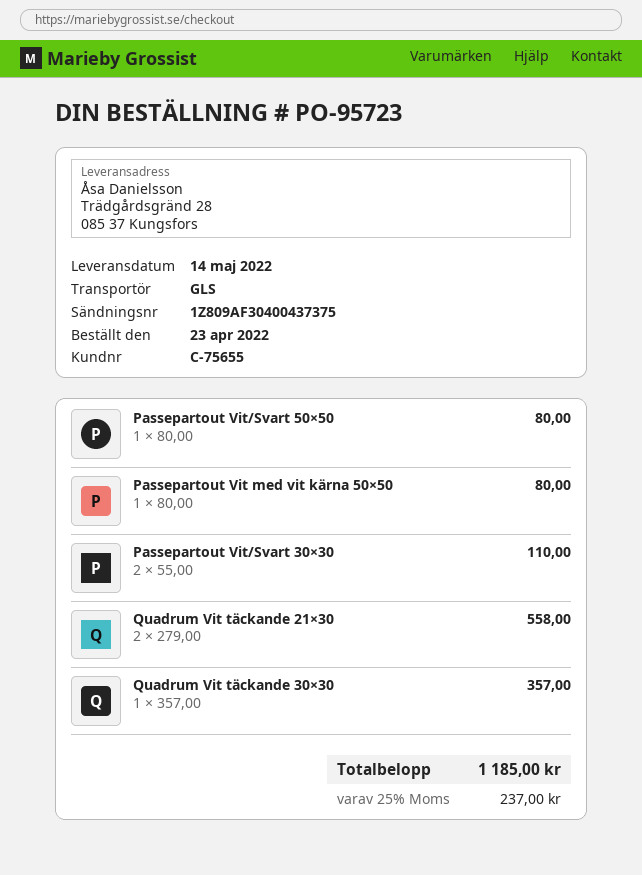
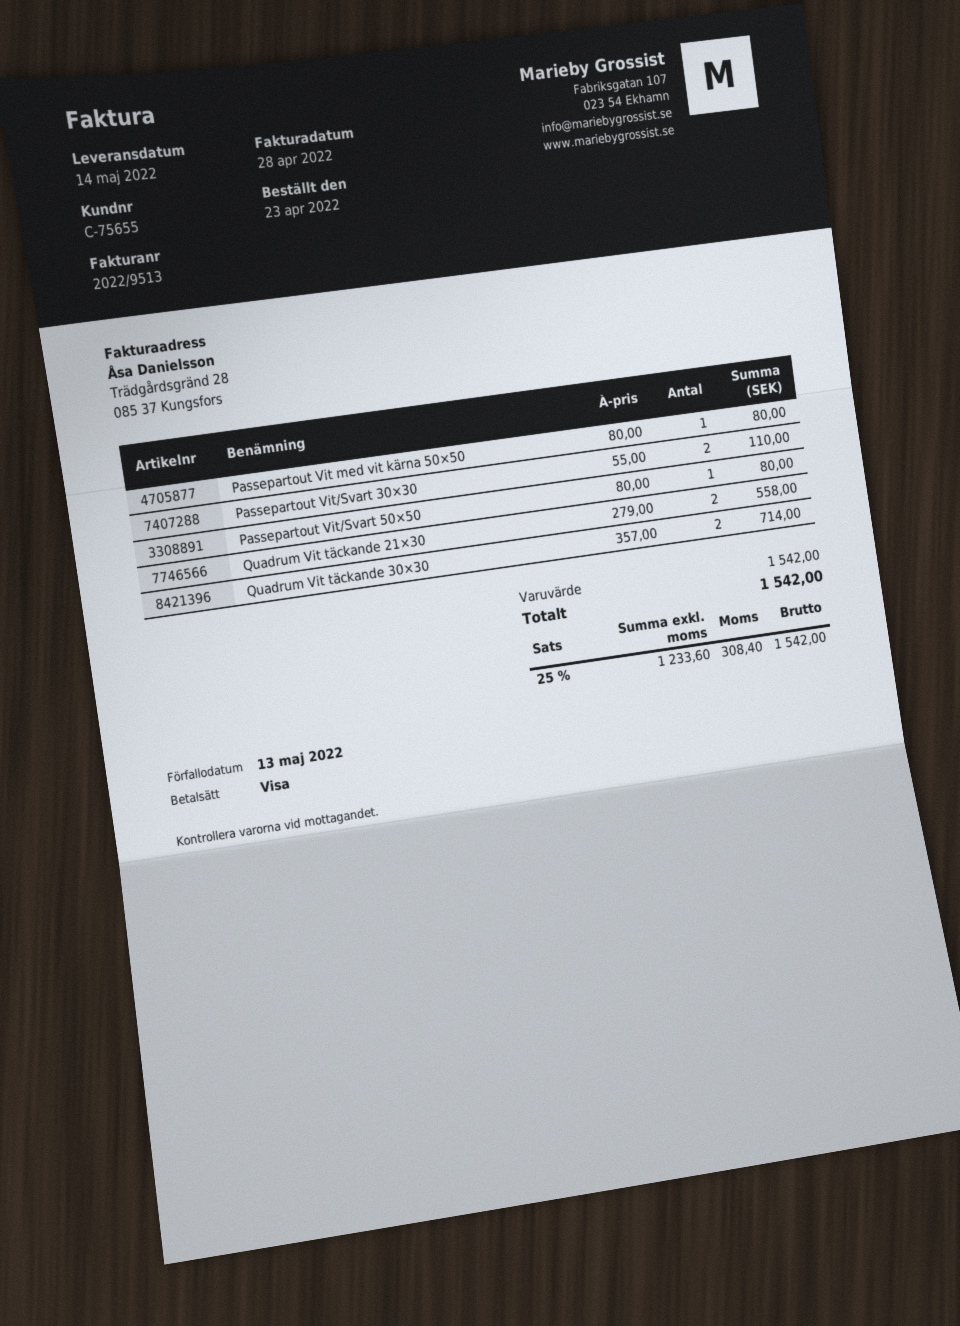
Quadrum Vit täckande 30×30: 1 x 357.00 = 357.00 -> 2 x 357.00 = 714.00
tax: 25% = 237.00 -> 25% = 308.40
total: 1185.00 -> 1542.00

